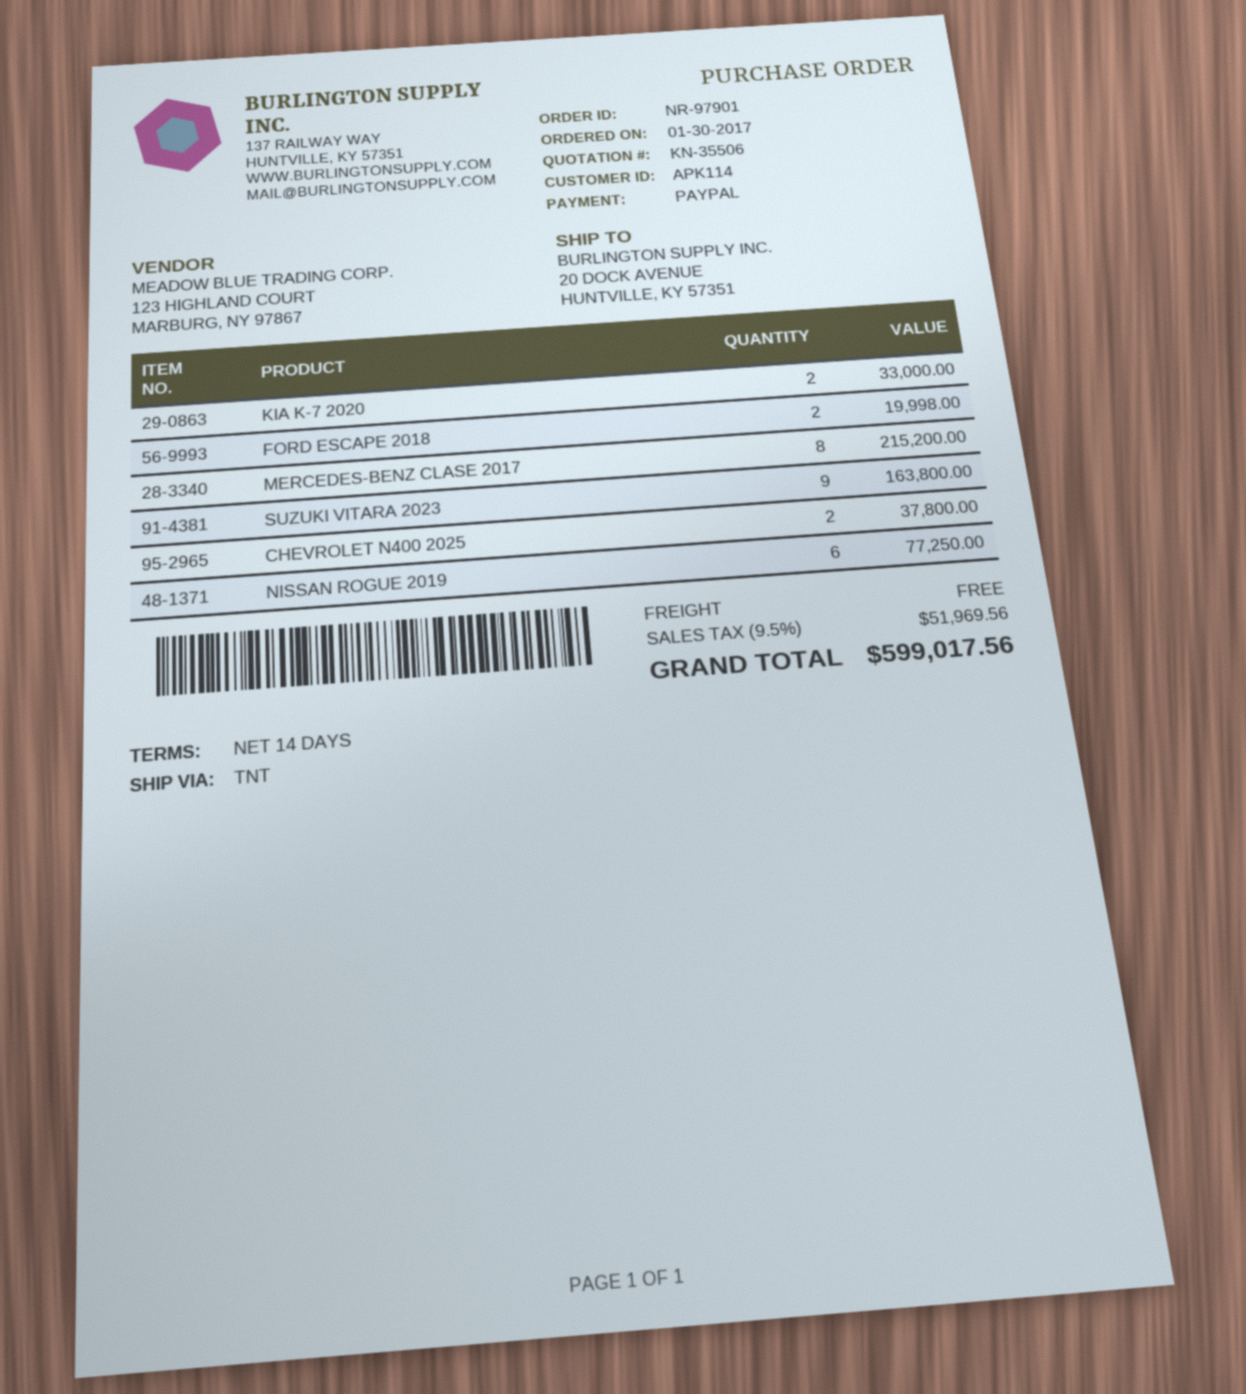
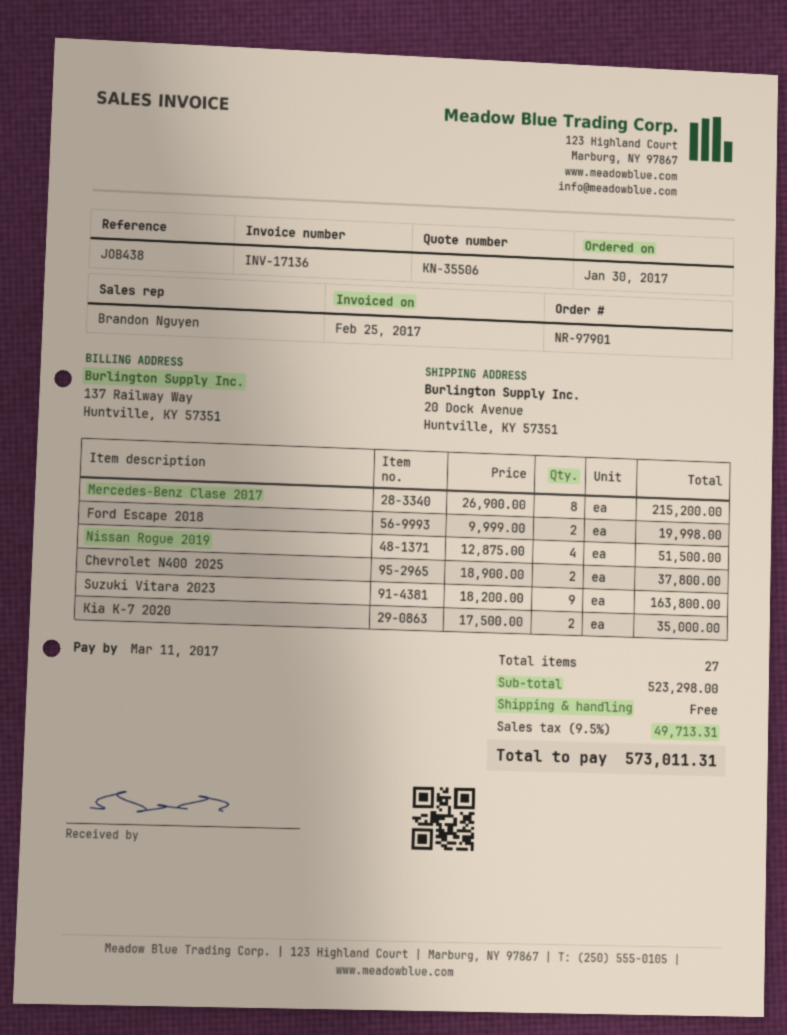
KIA K-7 2020: 2 for 33000.00 -> 2 for 35000.00
NISSAN ROGUE 2019: 6 for 77250.00 -> 4 for 51500.00
tax: 9.5% = 51969.56 -> 9.5% = 49713.31
total: 599017.56 -> 573011.31

